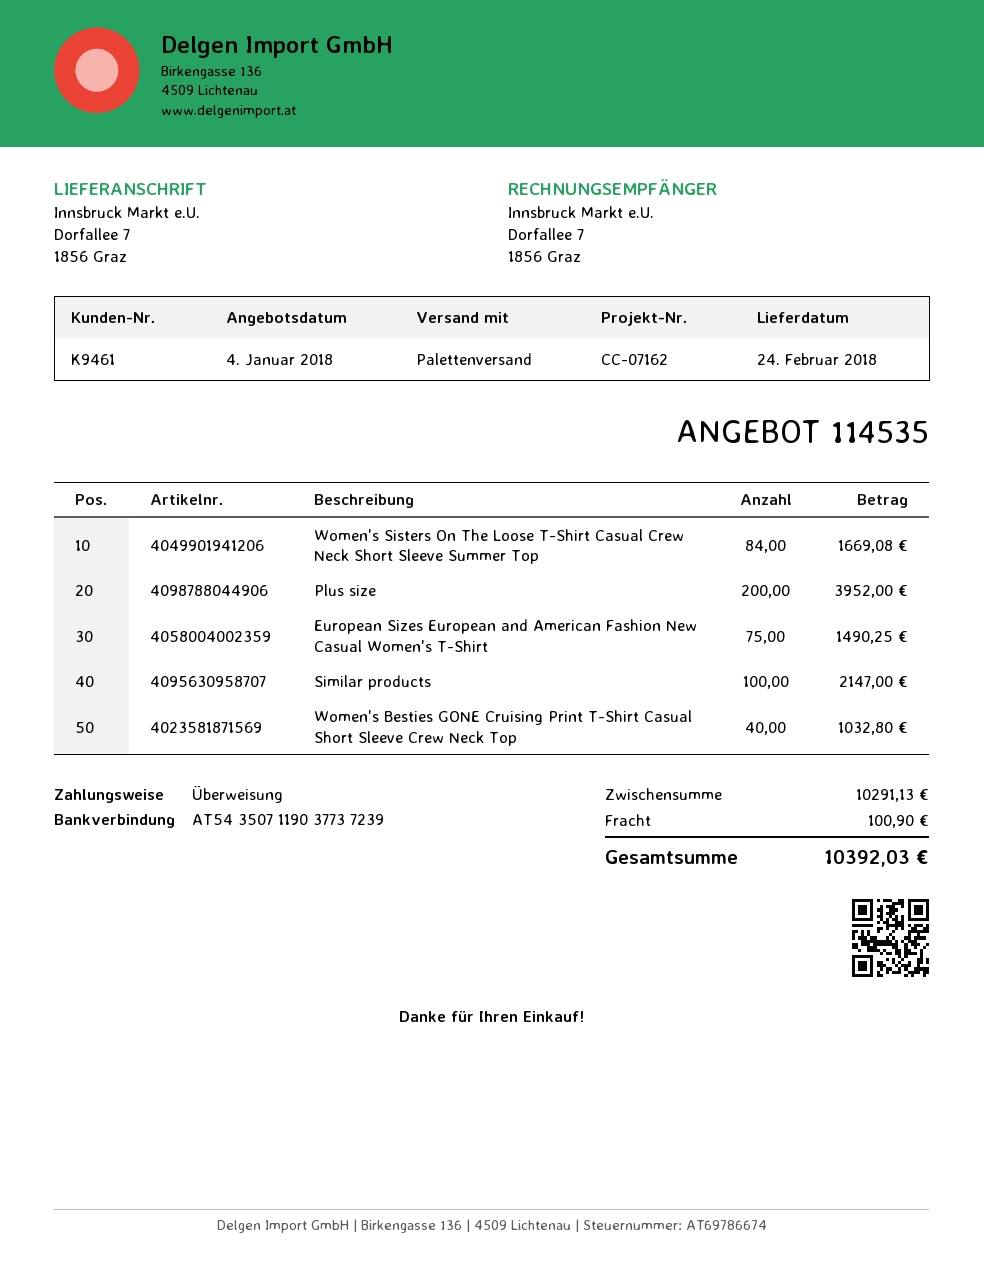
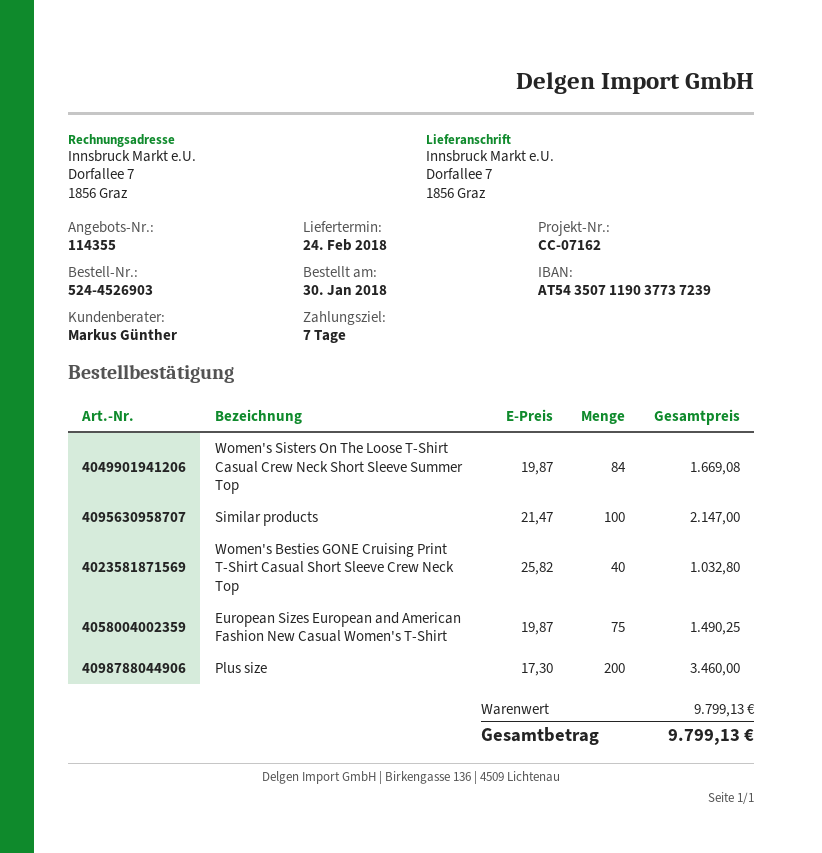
quote number: 114535 -> 114355
Plus size: 200 for 3952.00 -> 200 for 3460.00
subtotal: 10291.13 -> 9799.13
shipping: 100.90 -> none
total: 10392.03 -> 9799.13

